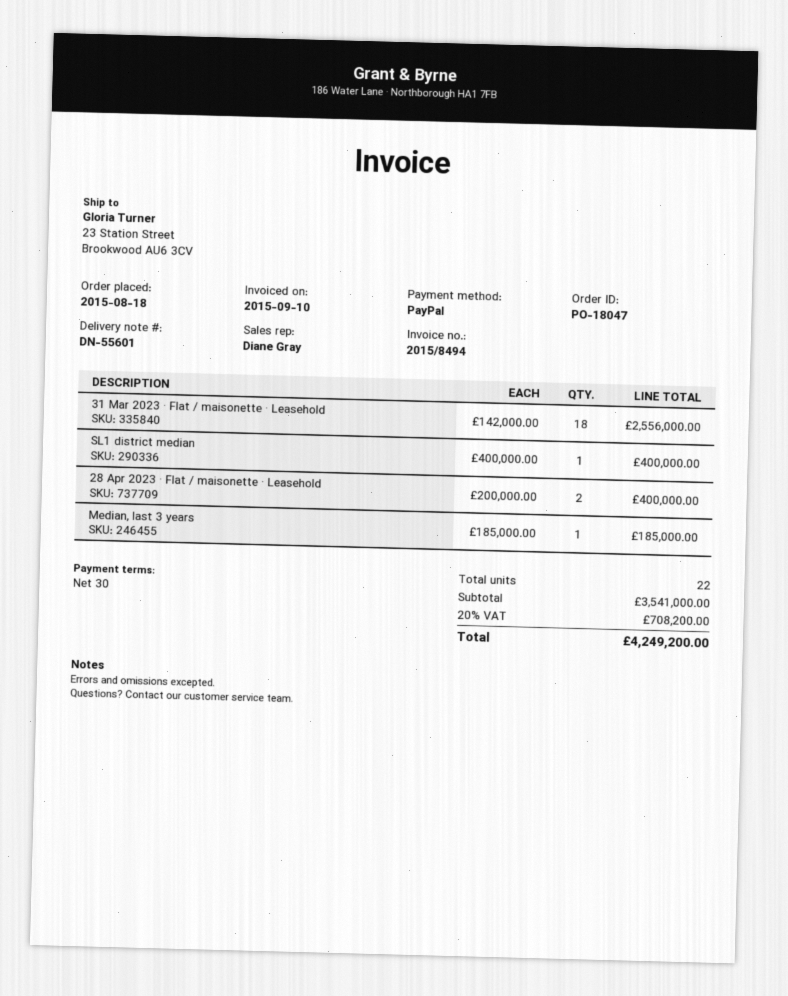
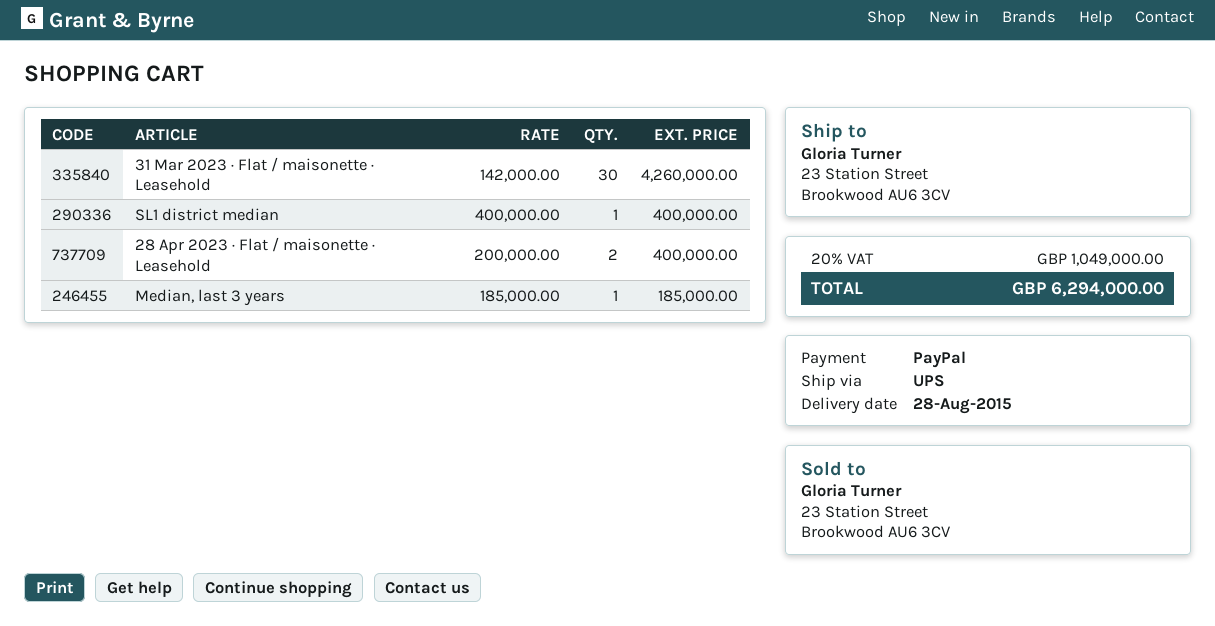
31 Mar 2023 · Flat / maisonette · Leasehold: 18 x 142000.00 = 2556000.00 -> 30 x 142000.00 = 4260000.00
tax: 20% = 708200.00 -> 20% = 1049000.00
total: 4249200.00 -> 6294000.00

